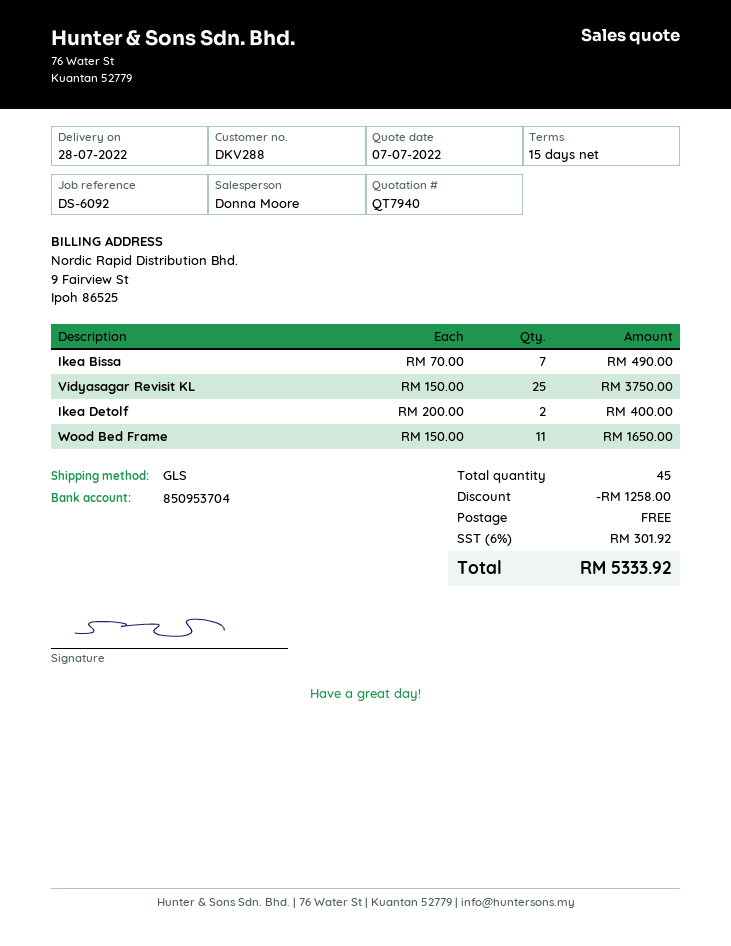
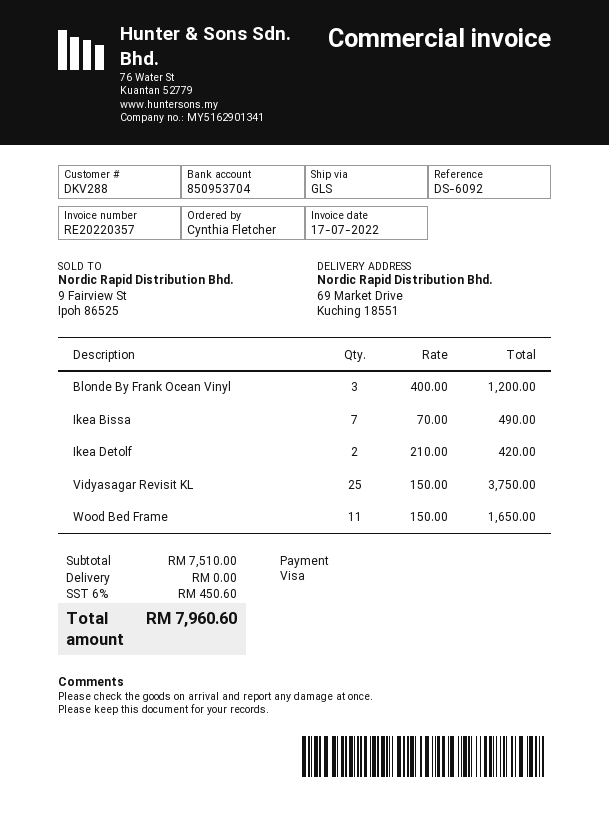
Ikea Detolf: 2 x 200.00 = 400.00 -> 2 x 210.00 = 420.00
Blonde By Frank Ocean Vinyl: none -> 3 x 400.00 = 1200.00
discount: 1258.00 -> none
tax: 6% = 301.92 -> 6% = 450.60
total: 5333.92 -> 7960.60

